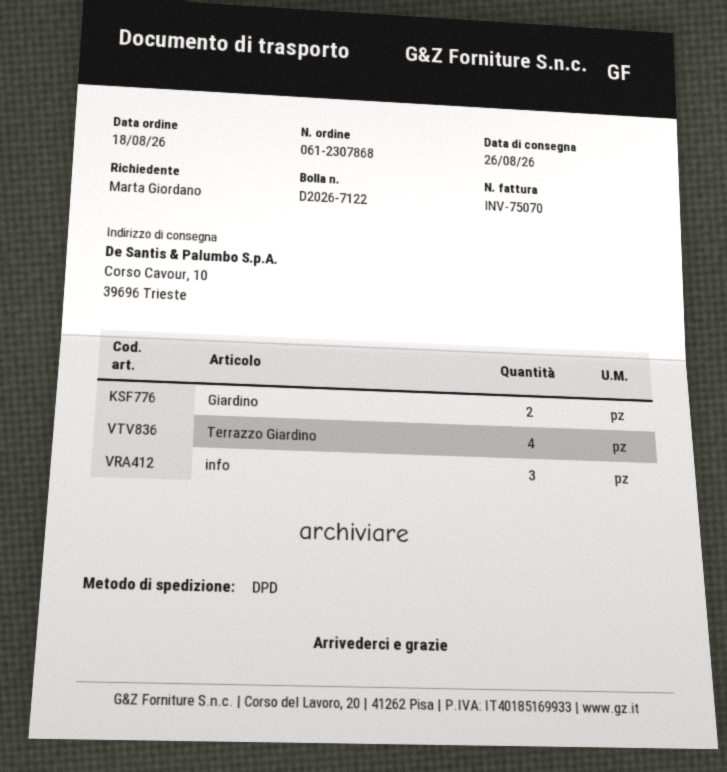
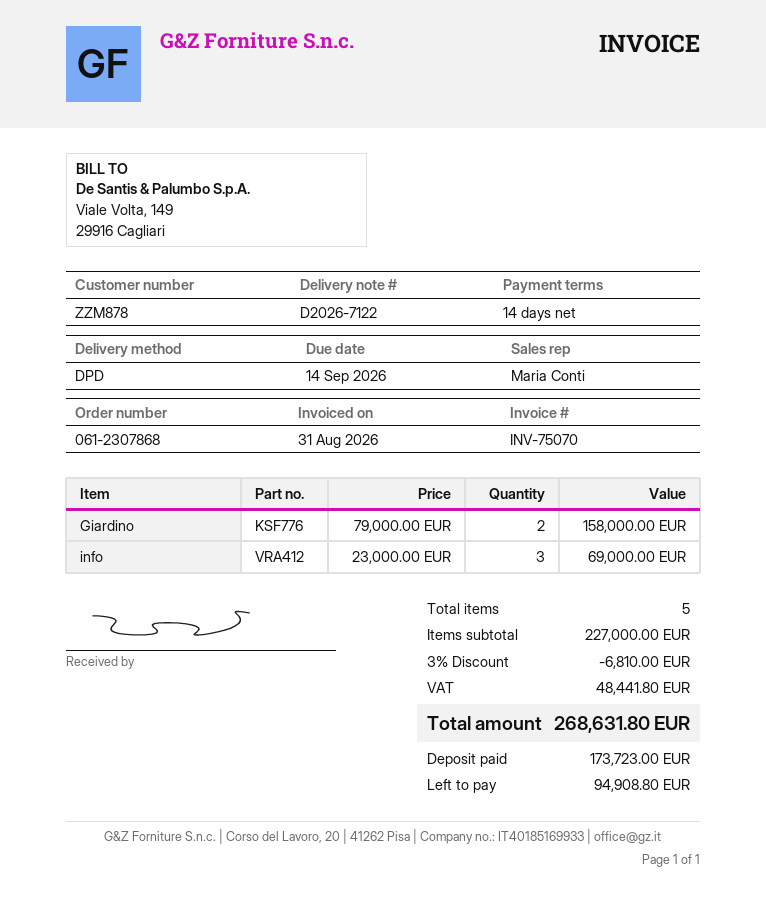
Terrazzo Giardino: 4 -> none

